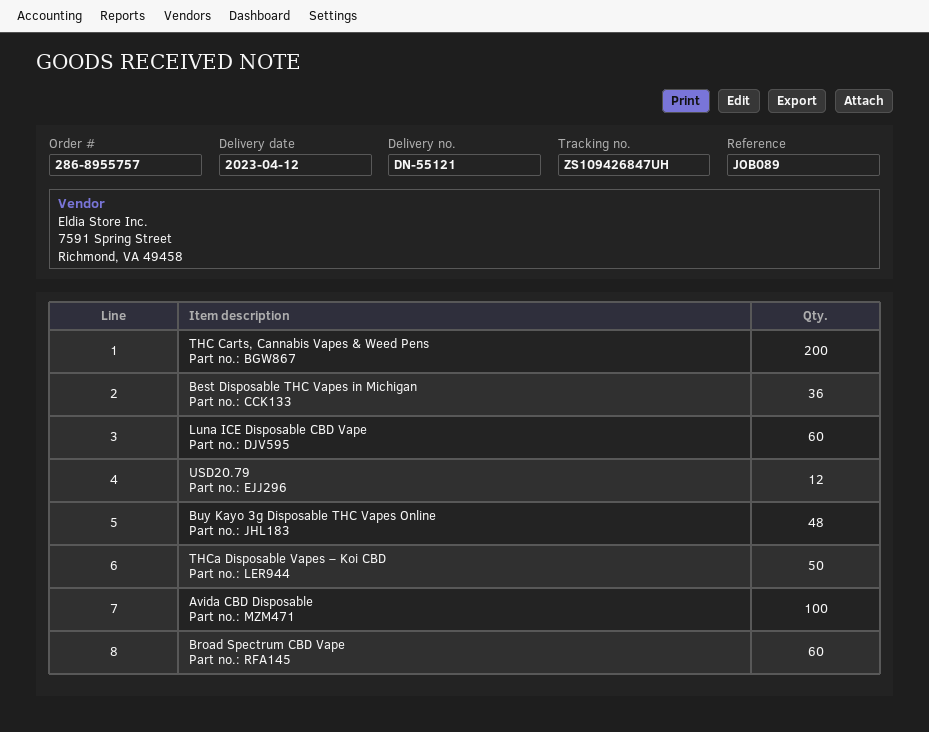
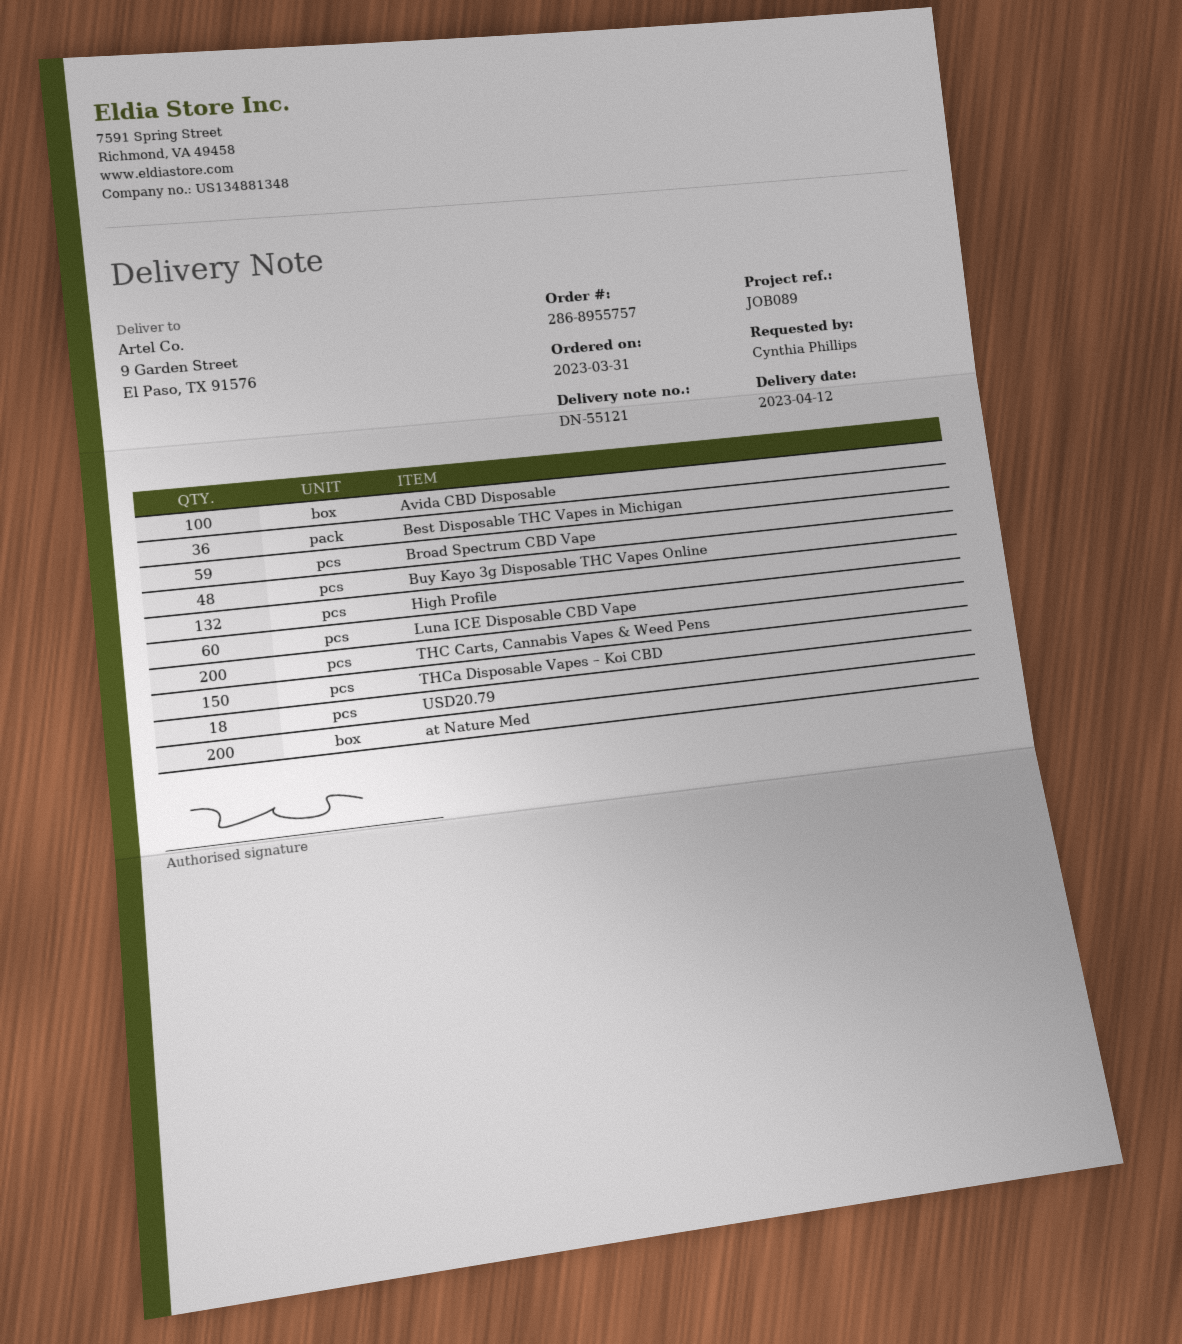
USD20.79: 12 -> 18
THCa Disposable Vapes – Koi CBD: 50 -> 150
Broad Spectrum CBD Vape: 60 -> 59
High Profile: none -> 132
at Nature Med: none -> 200

